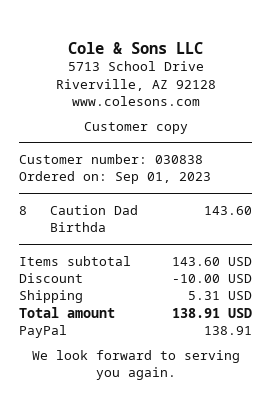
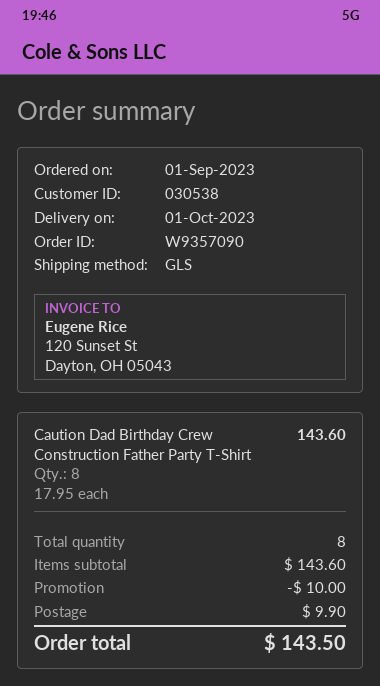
customer number: 030838 -> 030538
shipping: 5.31 -> 9.90
total: 138.91 -> 143.50

